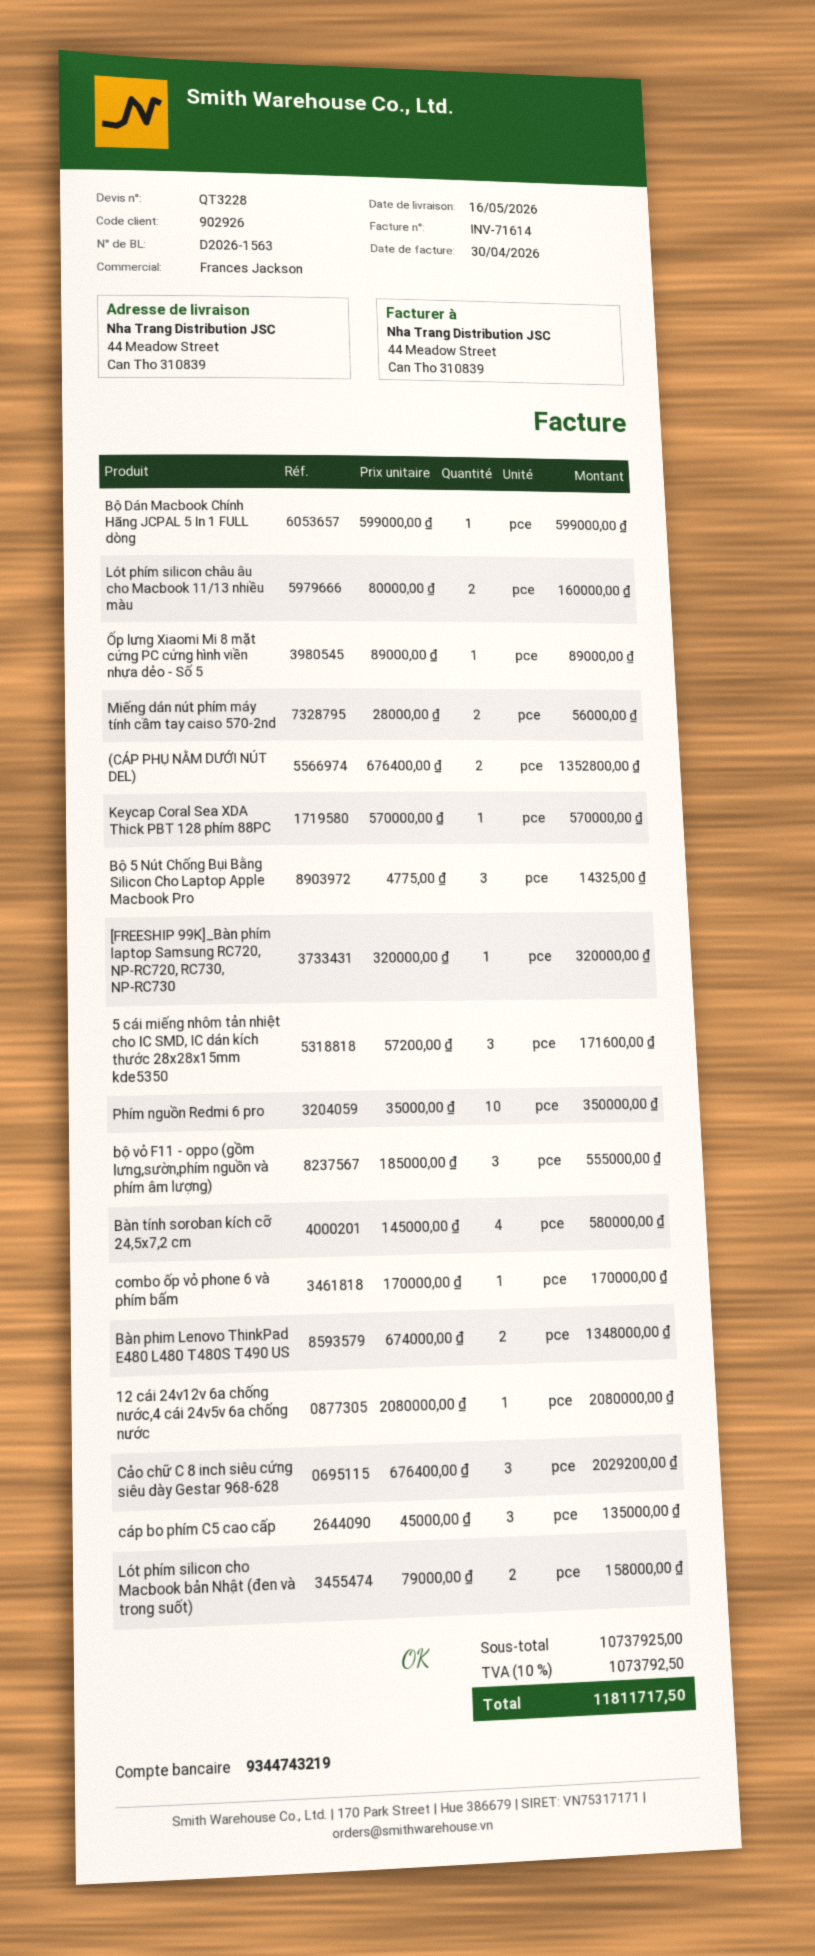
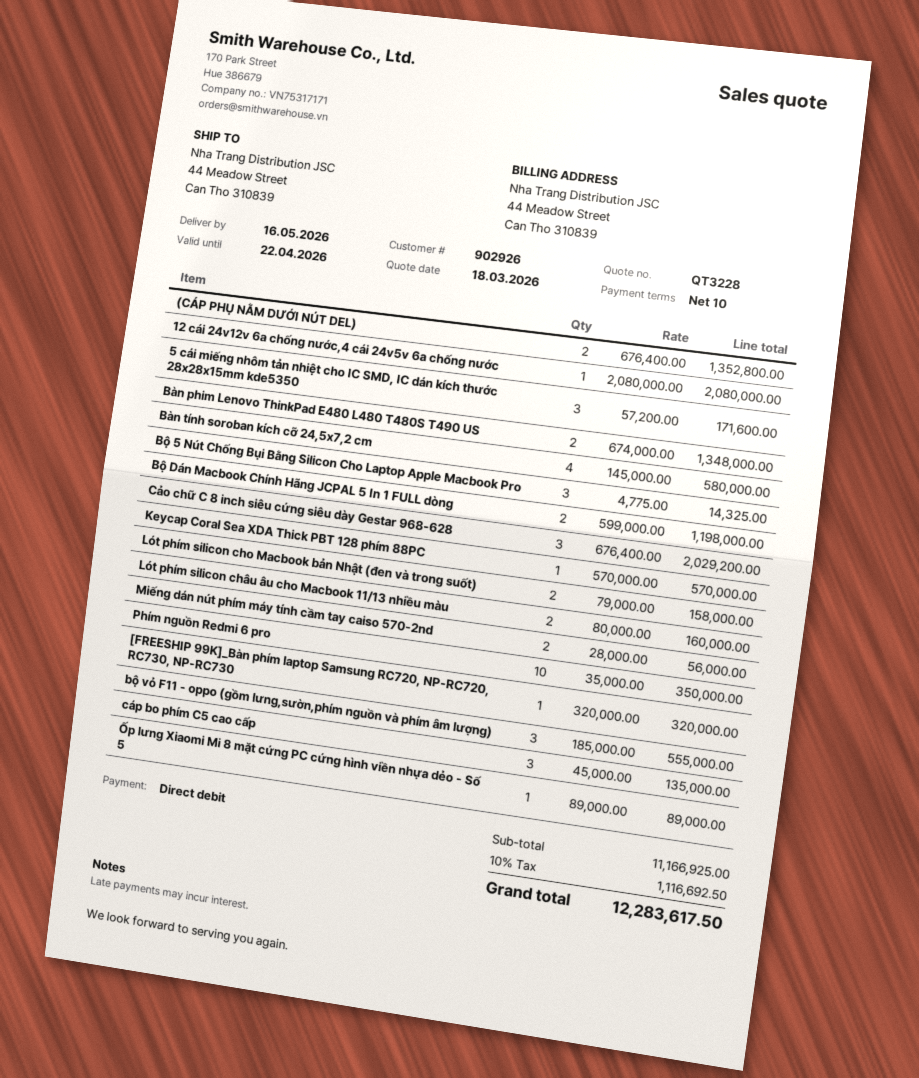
Bộ Dán Macbook Chính Hãng JCPAL 5 In 1 FULL dòng: 1 x 599000.00 = 599000.00 -> 2 x 599000.00 = 1198000.00
combo ốp vỏ phone 6 và phím bấm: 1 x 170000.00 = 170000.00 -> none
subtotal: 10737925.00 -> 11166925.00
tax: 10% = 1073792.50 -> 10% = 1116692.50
total: 11811717.50 -> 12283617.50

